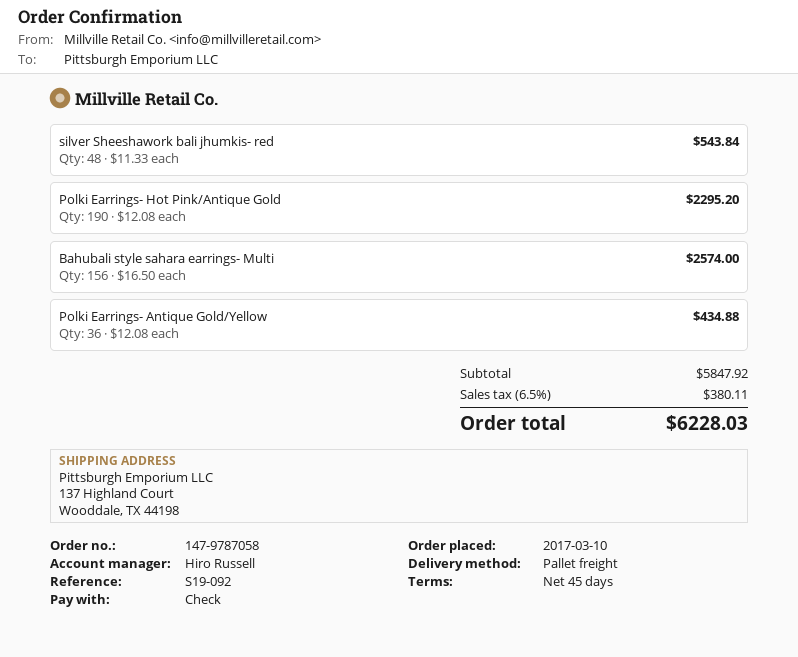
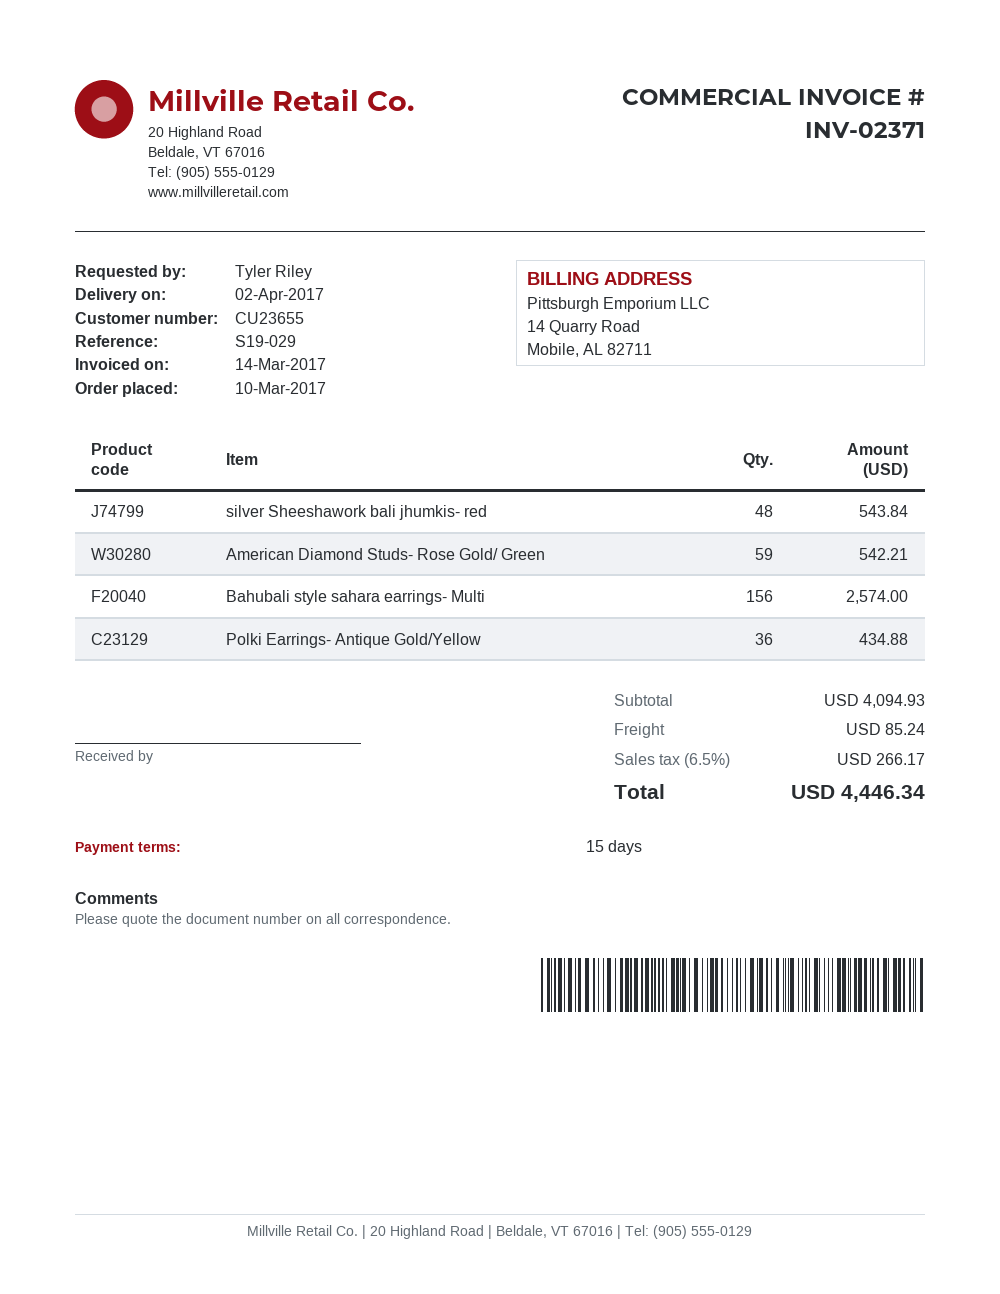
payment terms: 45 days -> 15 days
reference: S19-092 -> S19-029
Polki Earrings- Hot Pink/Antique Gold: 190 for 2295.20 -> none
American Diamond Studs- Rose Gold/ Green: none -> 59 for 542.21
subtotal: 5847.92 -> 4094.93
shipping: none -> 85.24
tax: 6.5% = 380.11 -> 6.5% = 266.17
total: 6228.03 -> 4446.34

